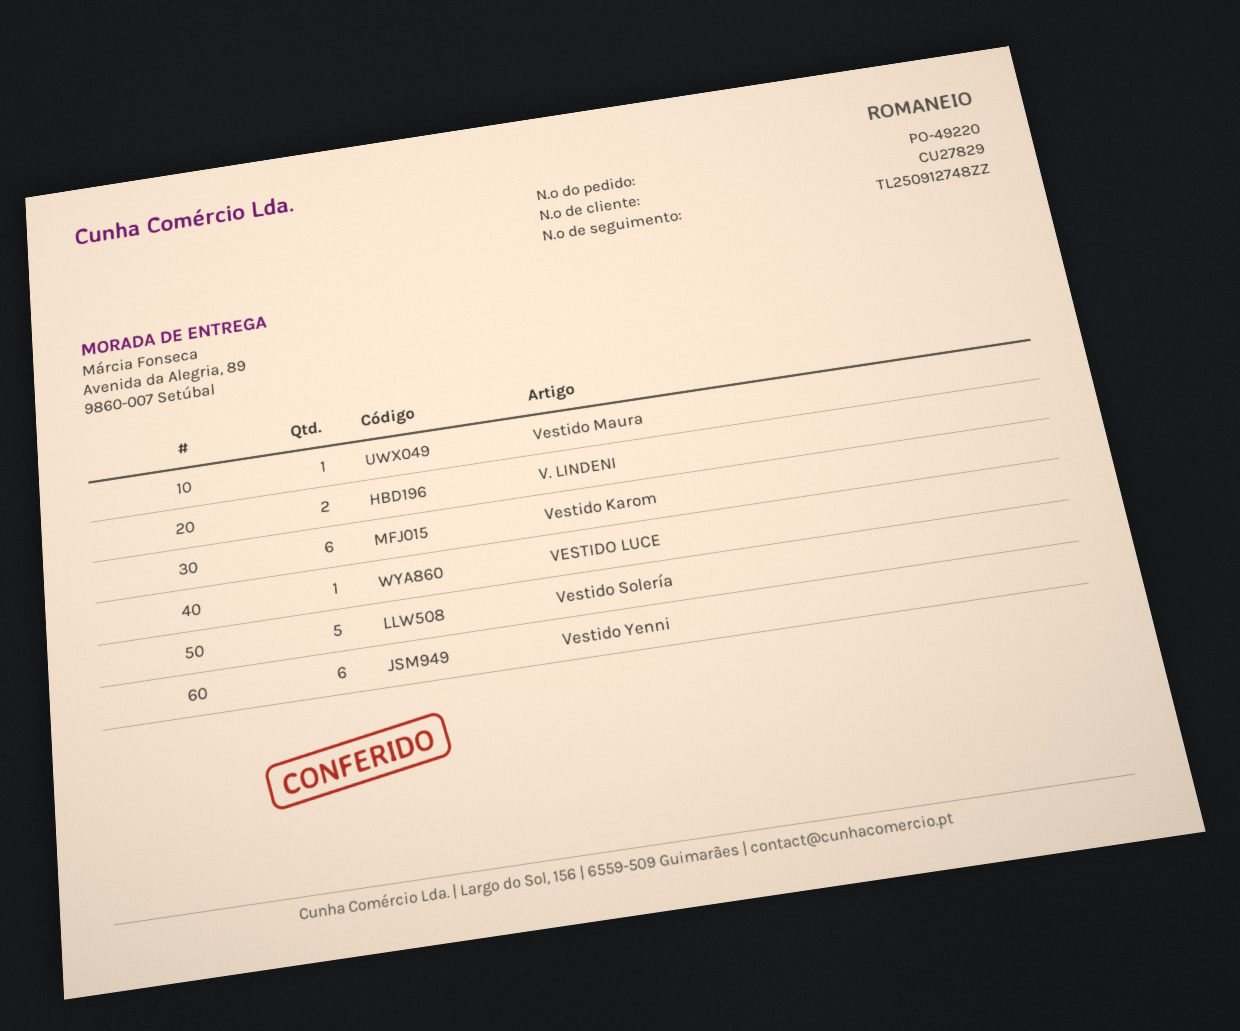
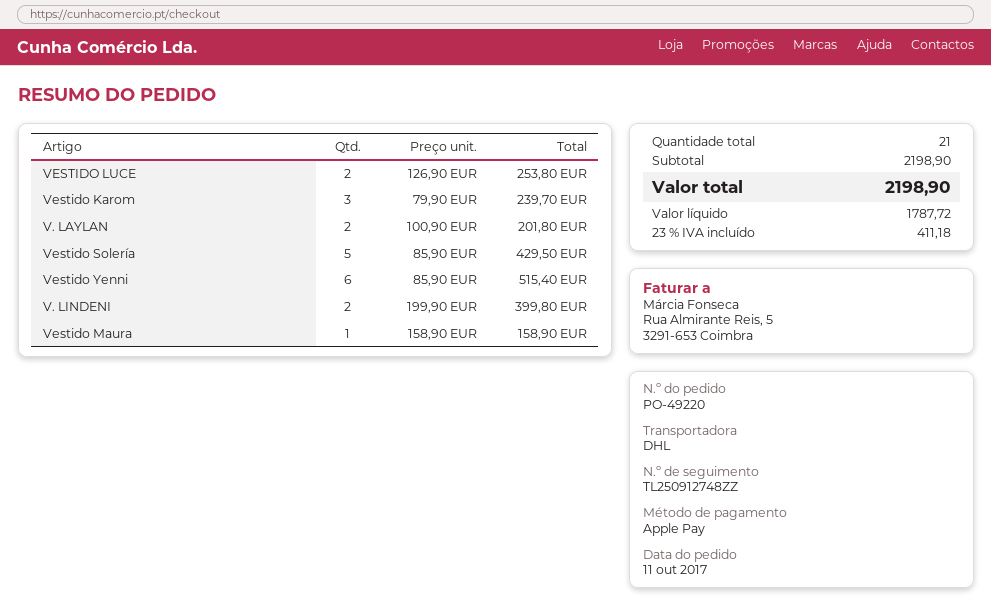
Vestido Karom: 6 -> 3
VESTIDO LUCE: 1 -> 2
V. LAYLAN: none -> 2

